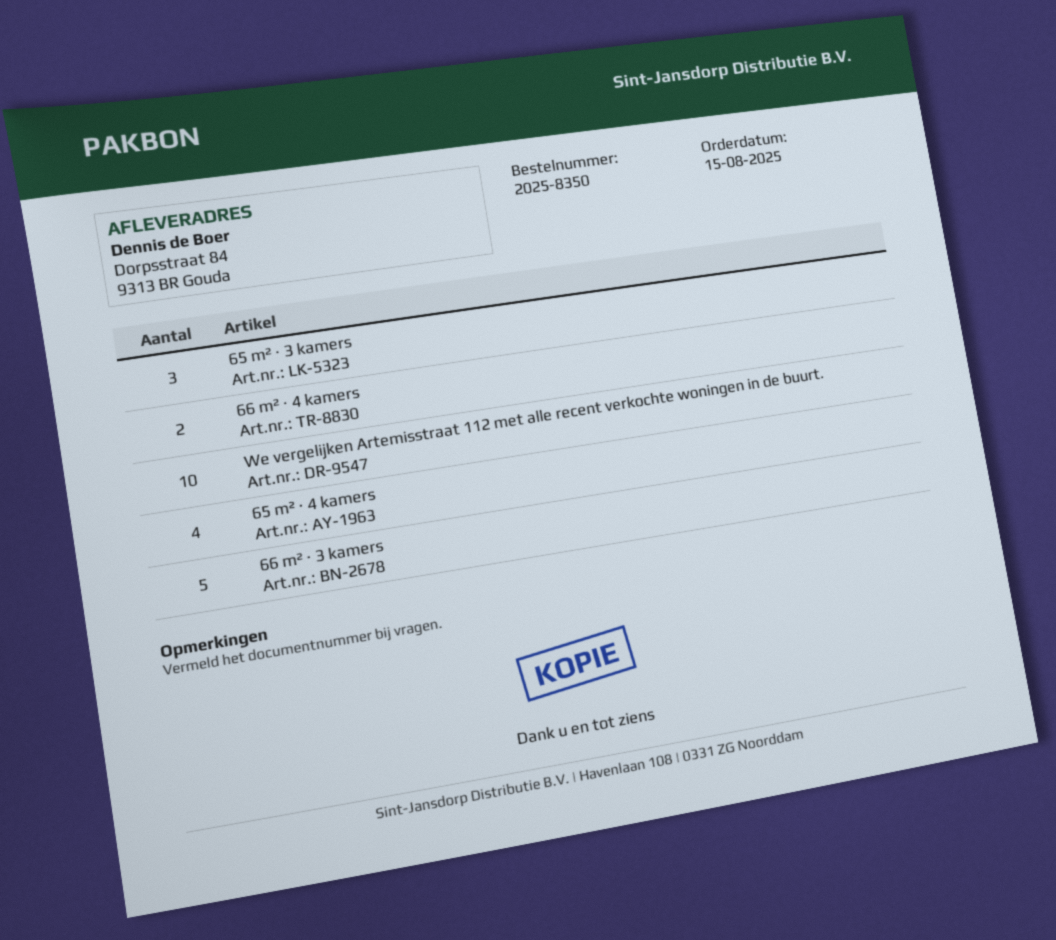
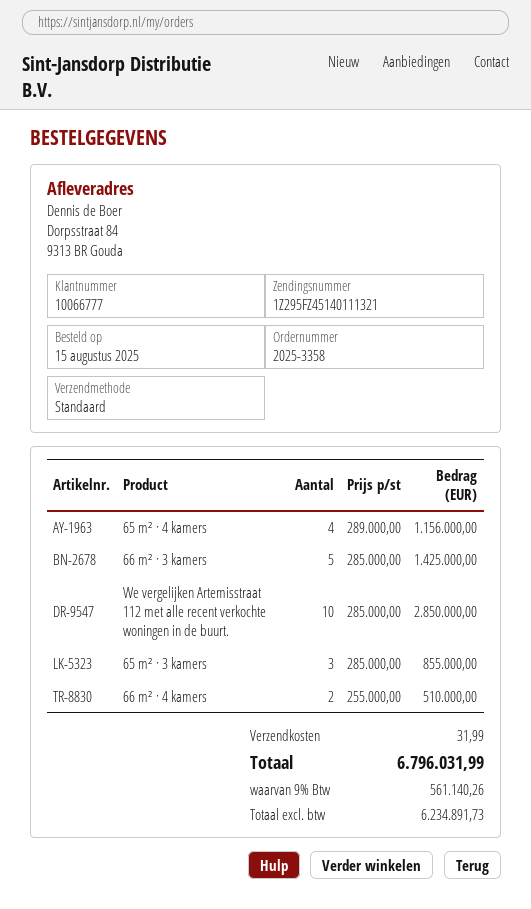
order number: 2025-8350 -> 2025-3358

